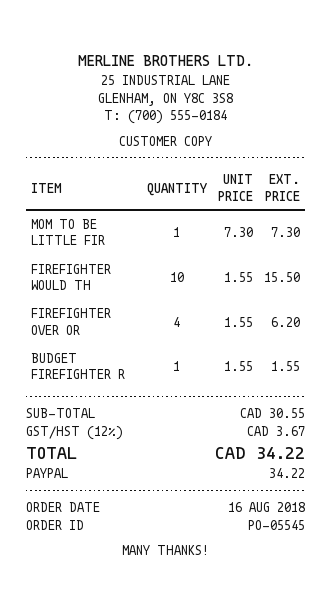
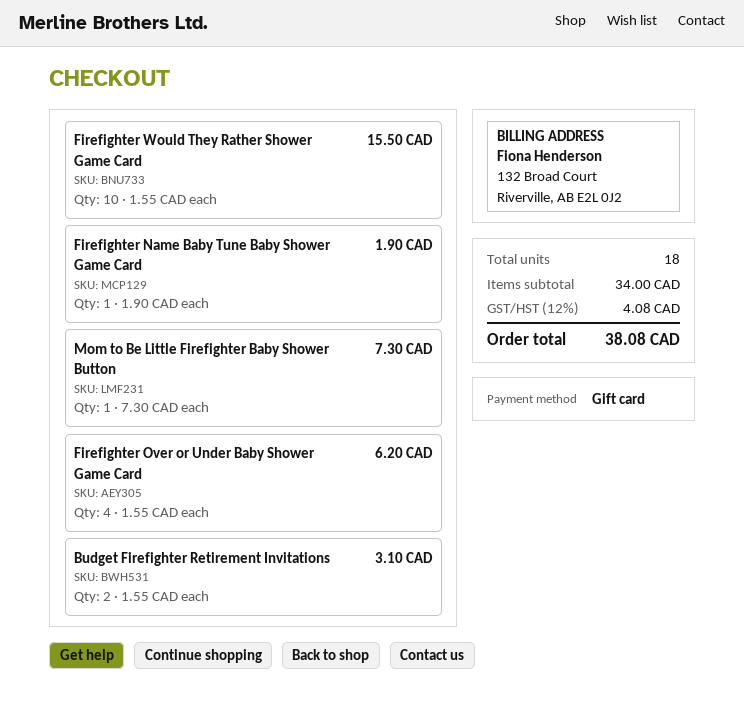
payment method: PayPal -> gift card
BUDGET FIREFIGHTER R: 1 x 1.55 = 1.55 -> 2 x 1.55 = 3.10
Firefighter Name Baby Tune Baby Shower Game Card: none -> 1 x 1.90 = 1.90
subtotal: 30.55 -> 34.00
tax: 12% = 3.67 -> 12% = 4.08
total: 34.22 -> 38.08

